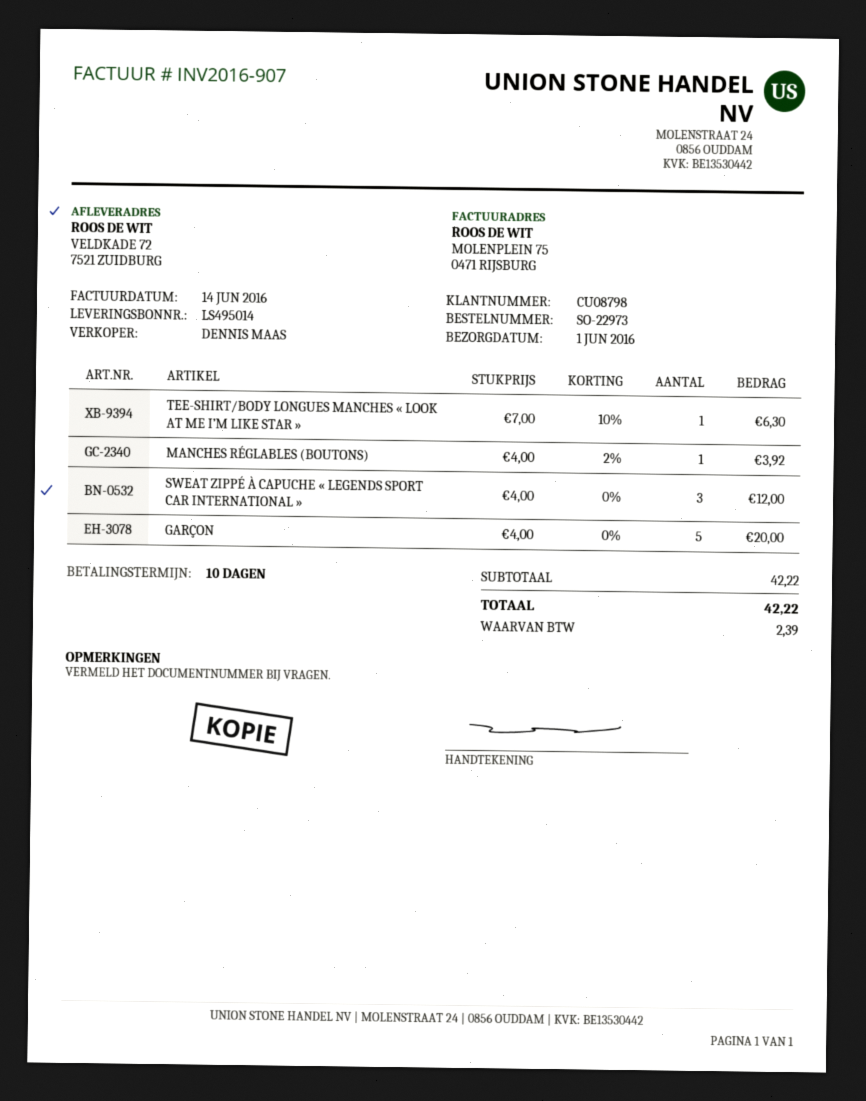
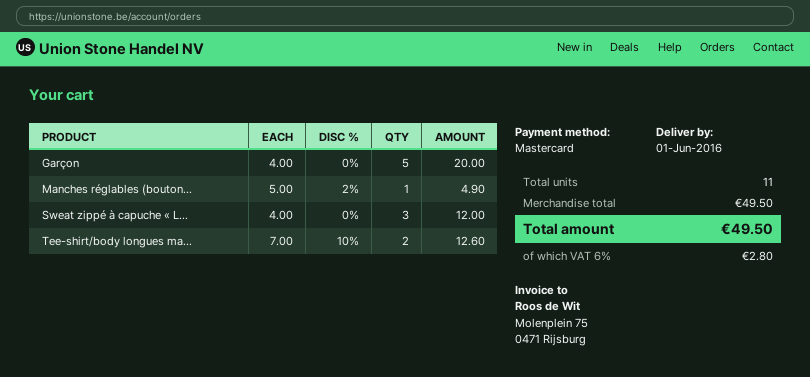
TEE-SHIRT/BODY LONGUES MANCHES « LOOK AT ME I’M LIKE STAR »: 1 x 7.00 - 10% = 6.30 -> 2 x 7.00 - 10% = 12.60
MANCHES RÉGLABLES (BOUTONS): 1 x 4.00 - 2% = 3.92 -> 1 x 5.00 - 2% = 4.90
subtotal: 42.22 -> 49.50
tax: 2.39 -> 2.80
total: 42.22 -> 49.50

